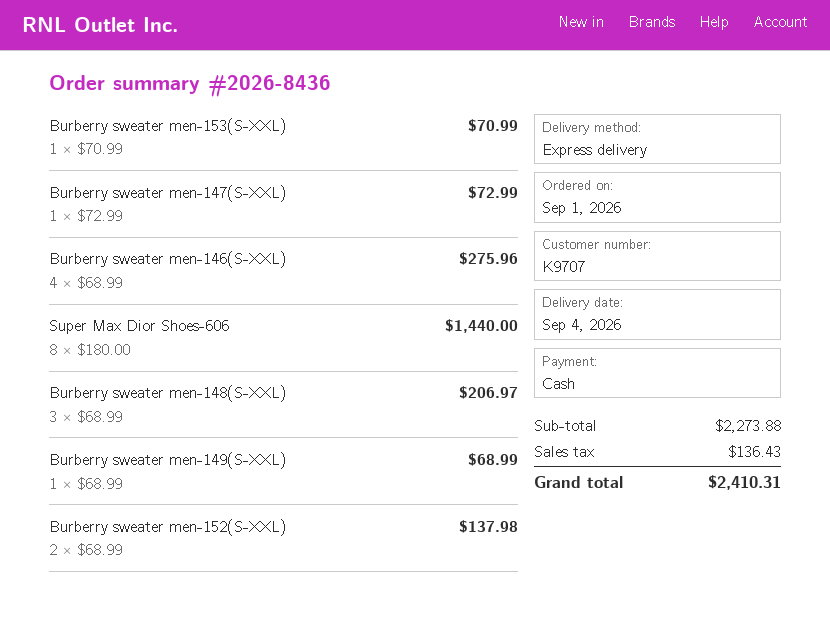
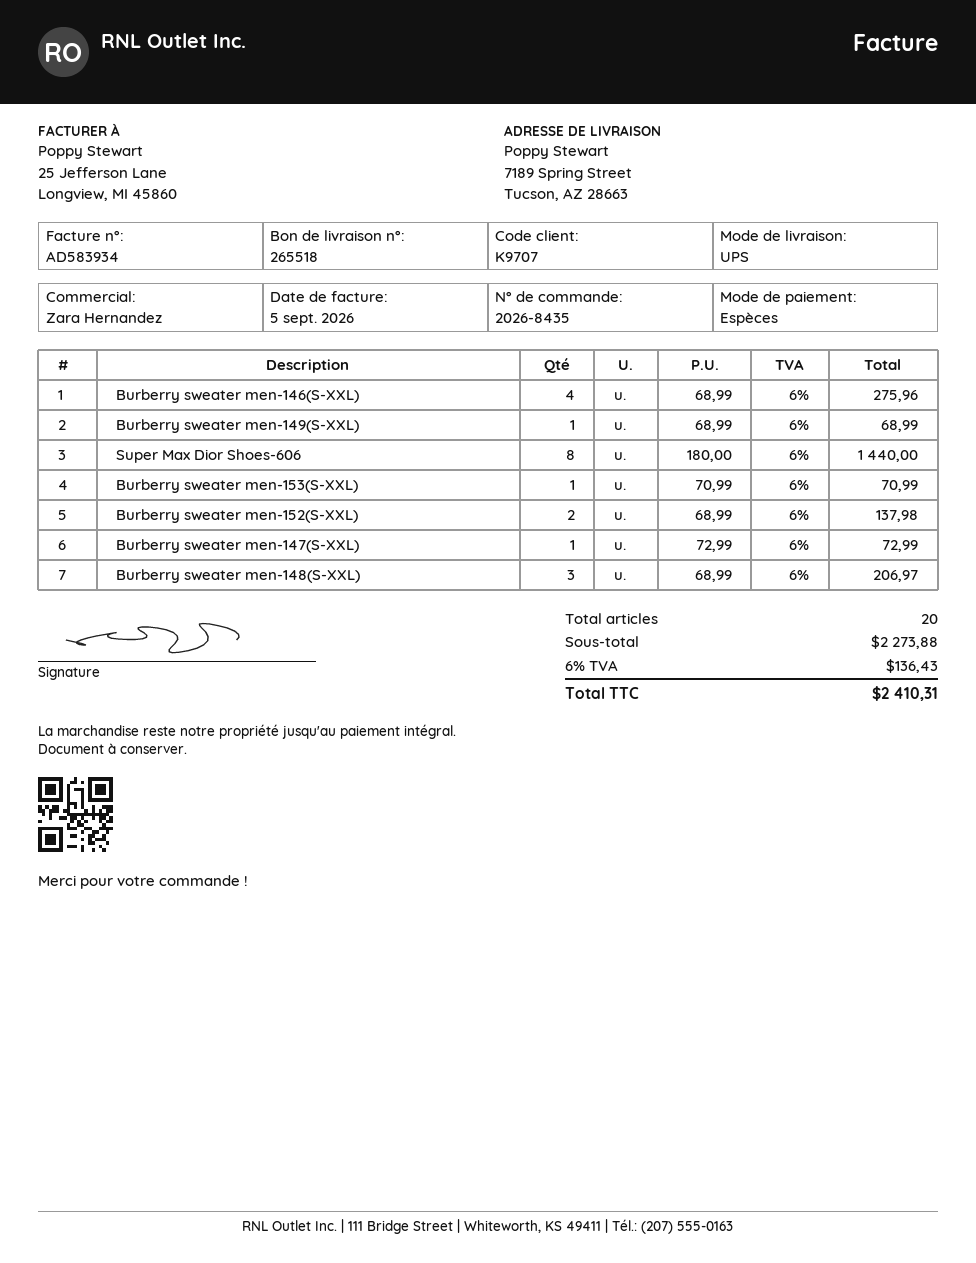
order number: 2026-8436 -> 2026-8435
shipping method: express -> UPS

